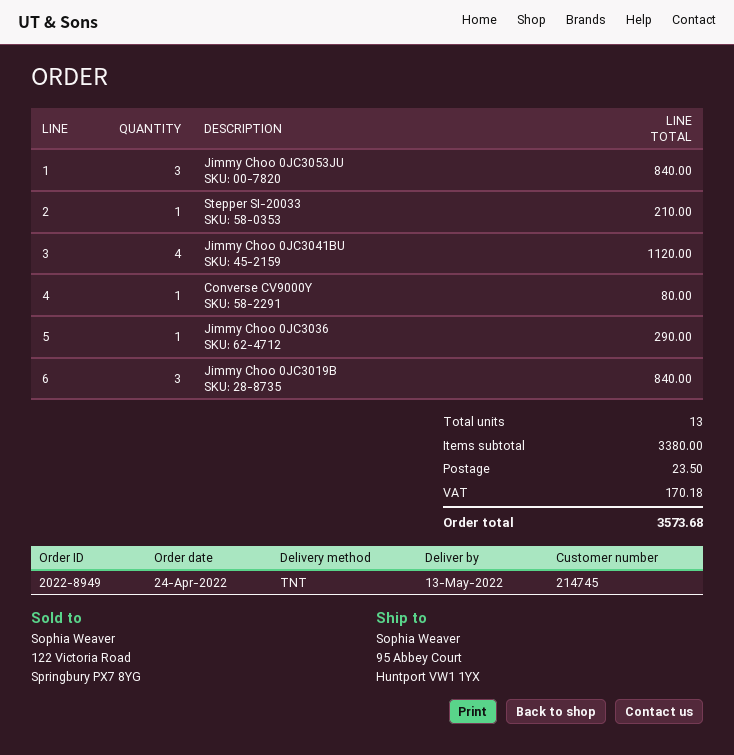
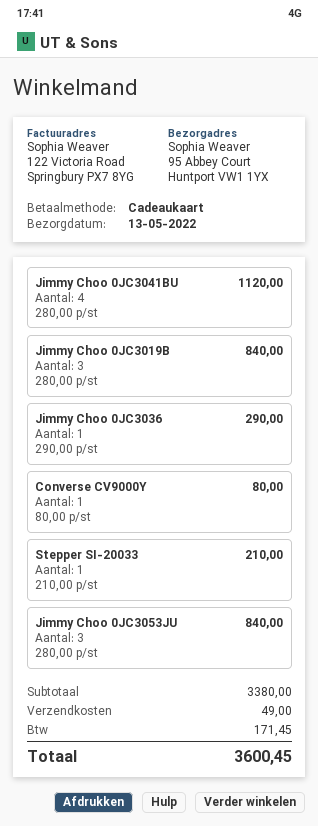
shipping: 23.50 -> 49.00
tax: 170.18 -> 171.45
total: 3573.68 -> 3600.45

